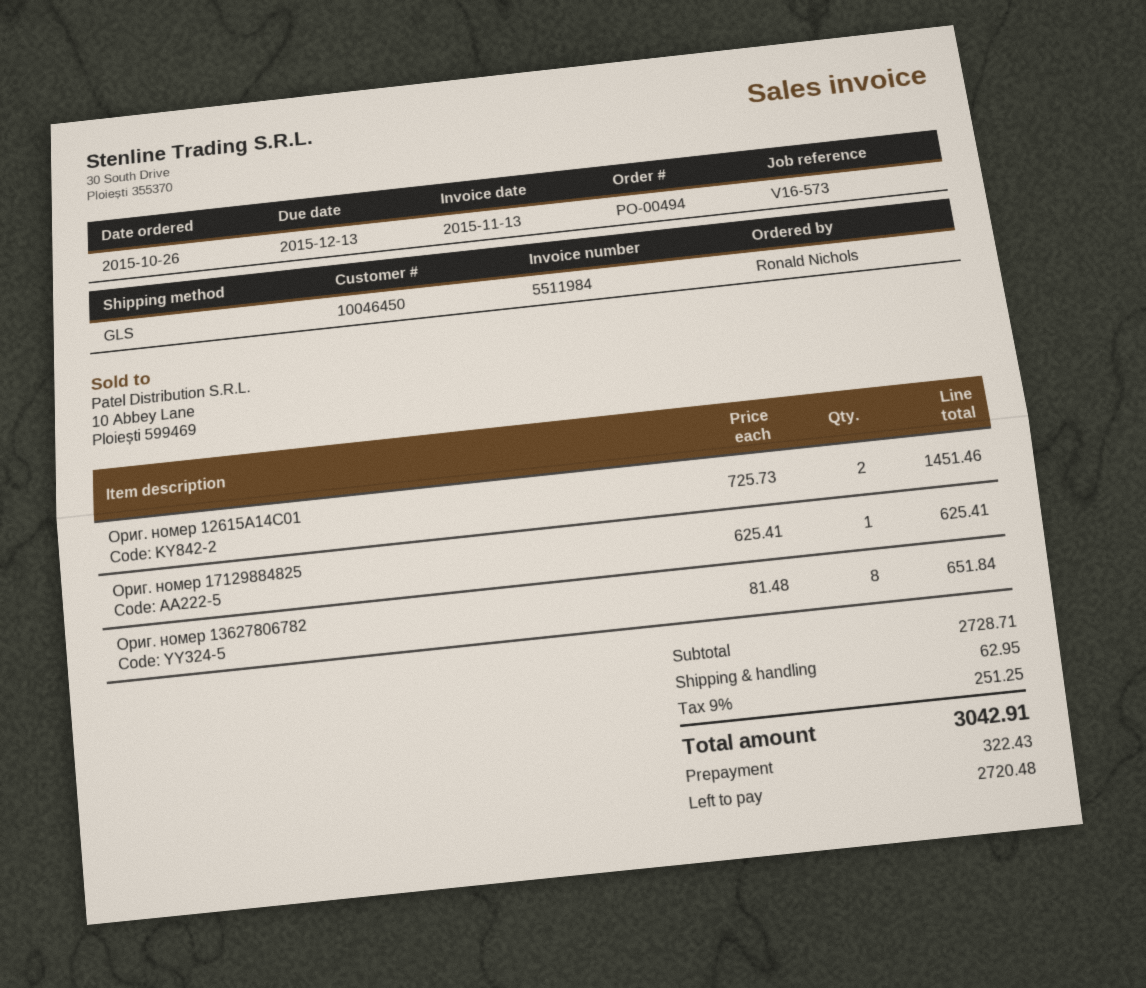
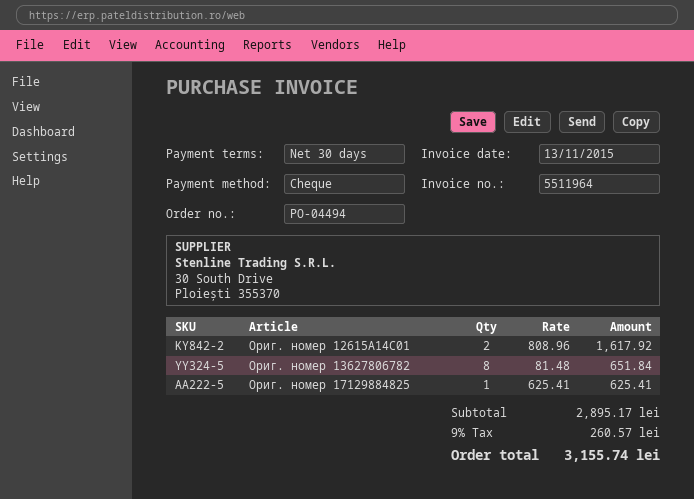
order number: PO-00494 -> PO-04494
invoice number: 5511984 -> 5511964
Ориг. номер 12615A14C01: 2 x 725.73 = 1451.46 -> 2 x 808.96 = 1617.92
subtotal: 2728.71 -> 2895.17
shipping: 62.95 -> none
tax: 9% = 251.25 -> 9% = 260.57
total: 3042.91 -> 3155.74

